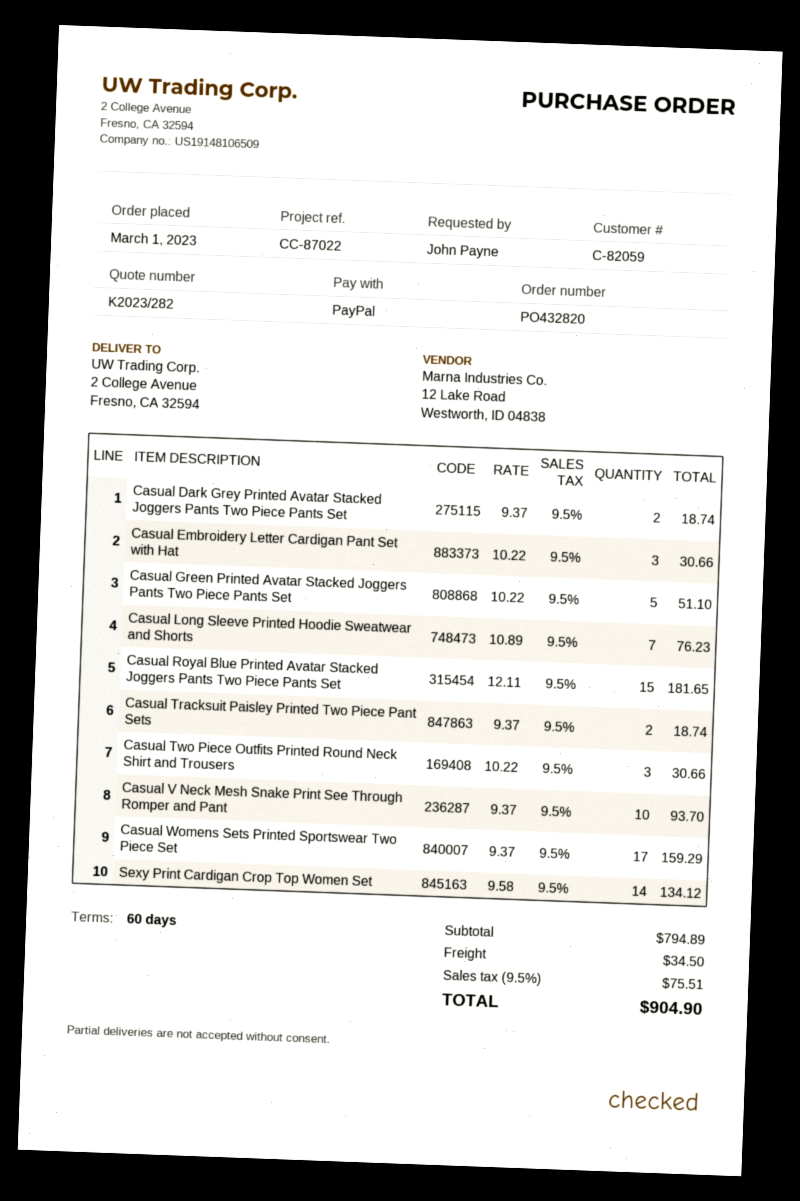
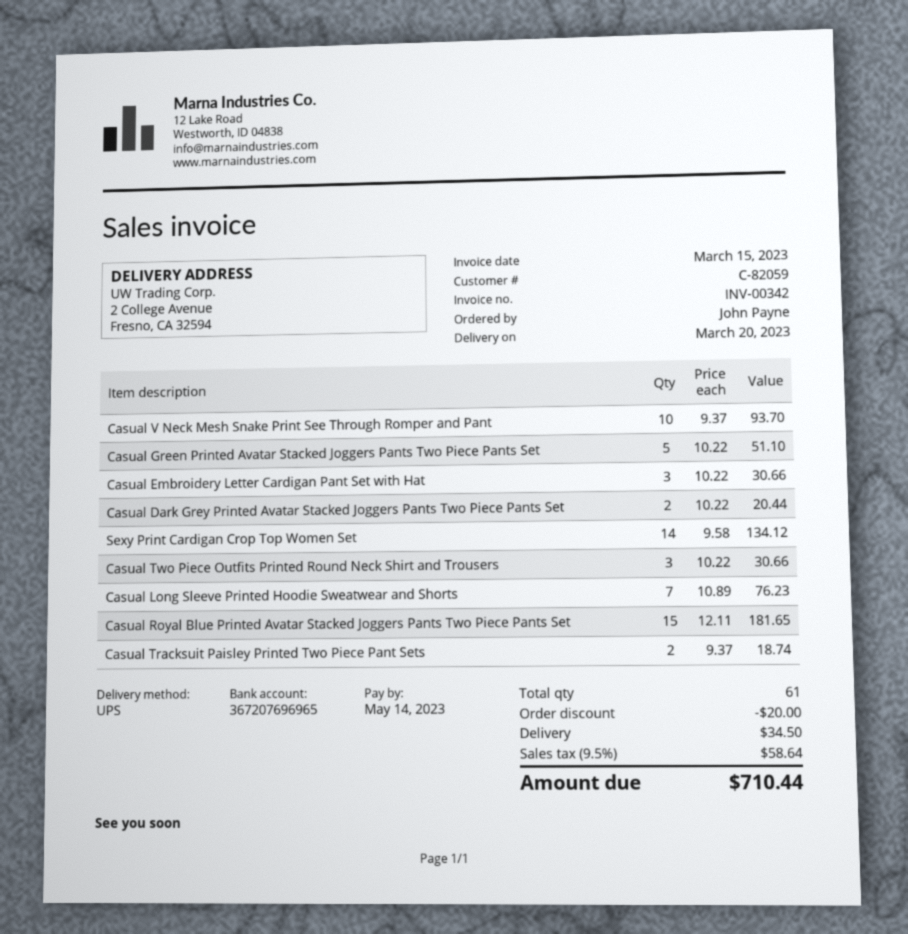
Casual Dark Grey Printed Avatar Stacked Joggers Pants Two Piece Pants Set: 2 x 9.37 = 18.74 -> 2 x 10.22 = 20.44
Casual Womens Sets Printed Sportswear Two Piece Set: 17 x 9.37 = 159.29 -> none
discount: none -> 20.00
tax: 9.5% = 75.51 -> 9.5% = 58.64
total: 904.90 -> 710.44

